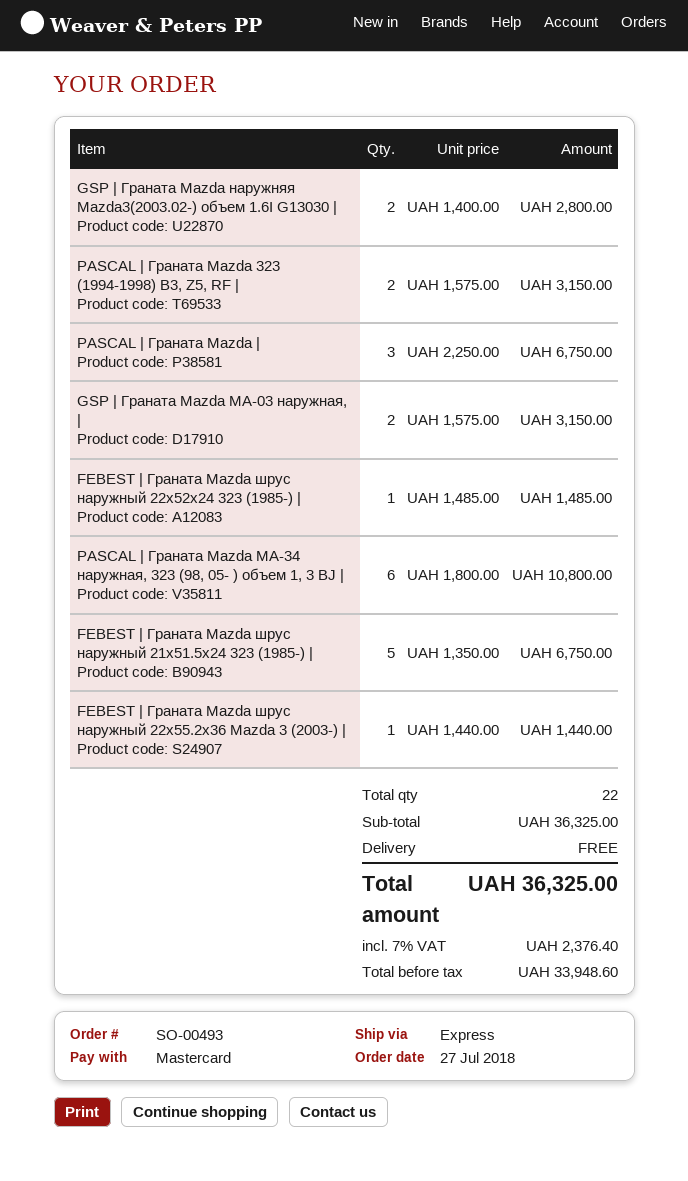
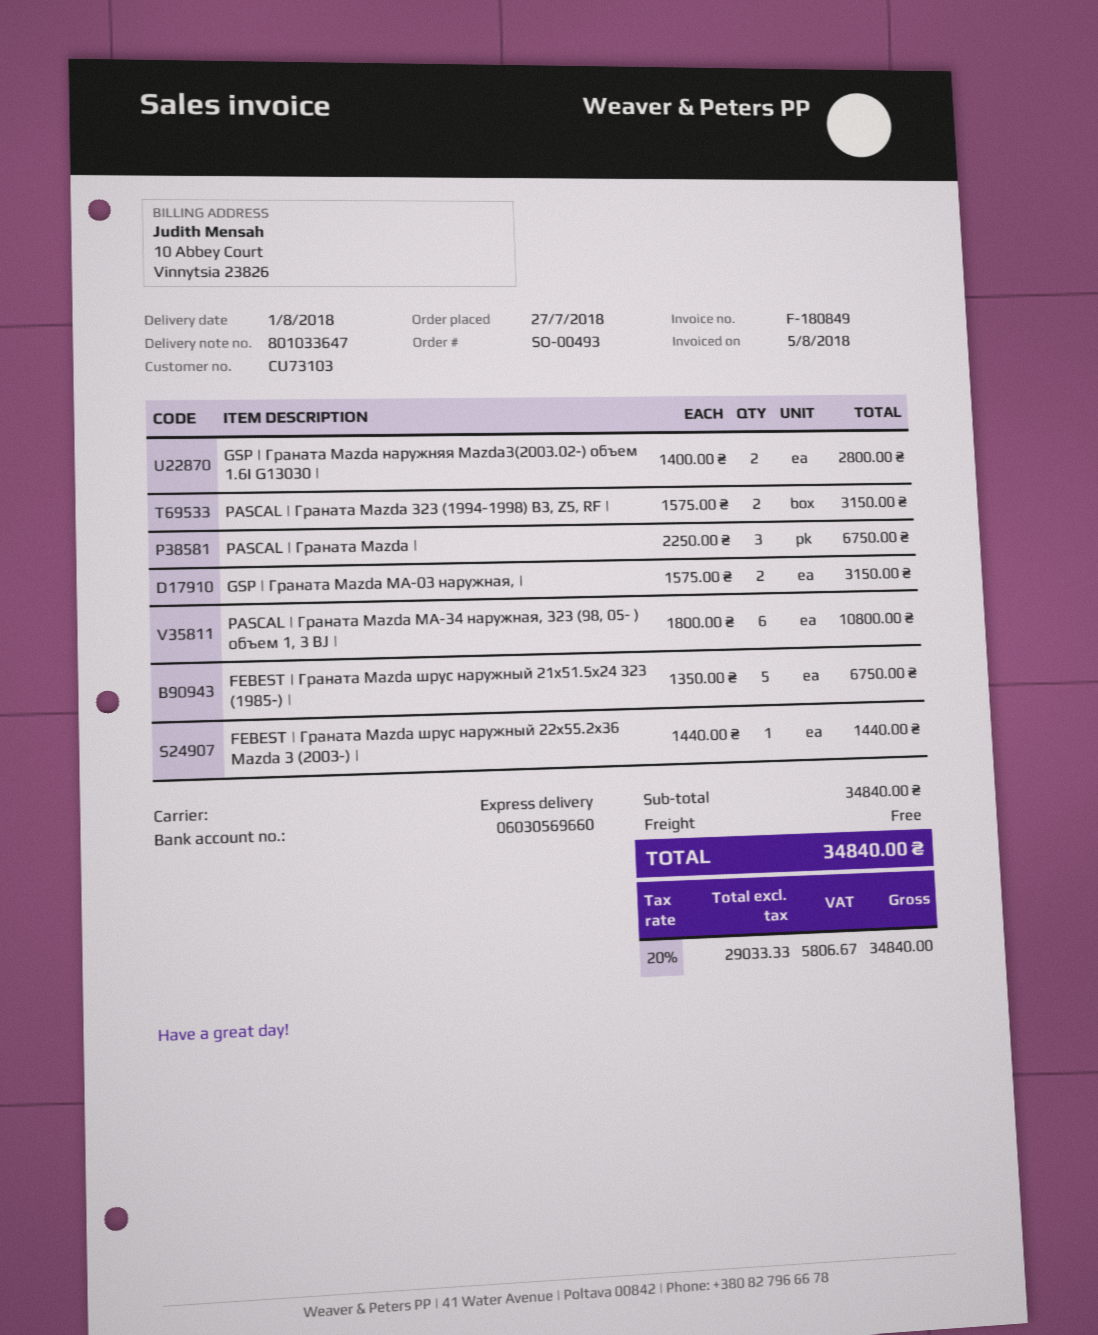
FEBEST | Граната Mazda шрус наружный 22x52x24 323 (1985-) |: 1 x 1485.00 = 1485.00 -> none
subtotal: 36325.00 -> 34840.00
net: 33948.60 -> 29033.33
tax: 7% = 2376.40 -> 20% = 5806.67
total: 36325.00 -> 34840.00

